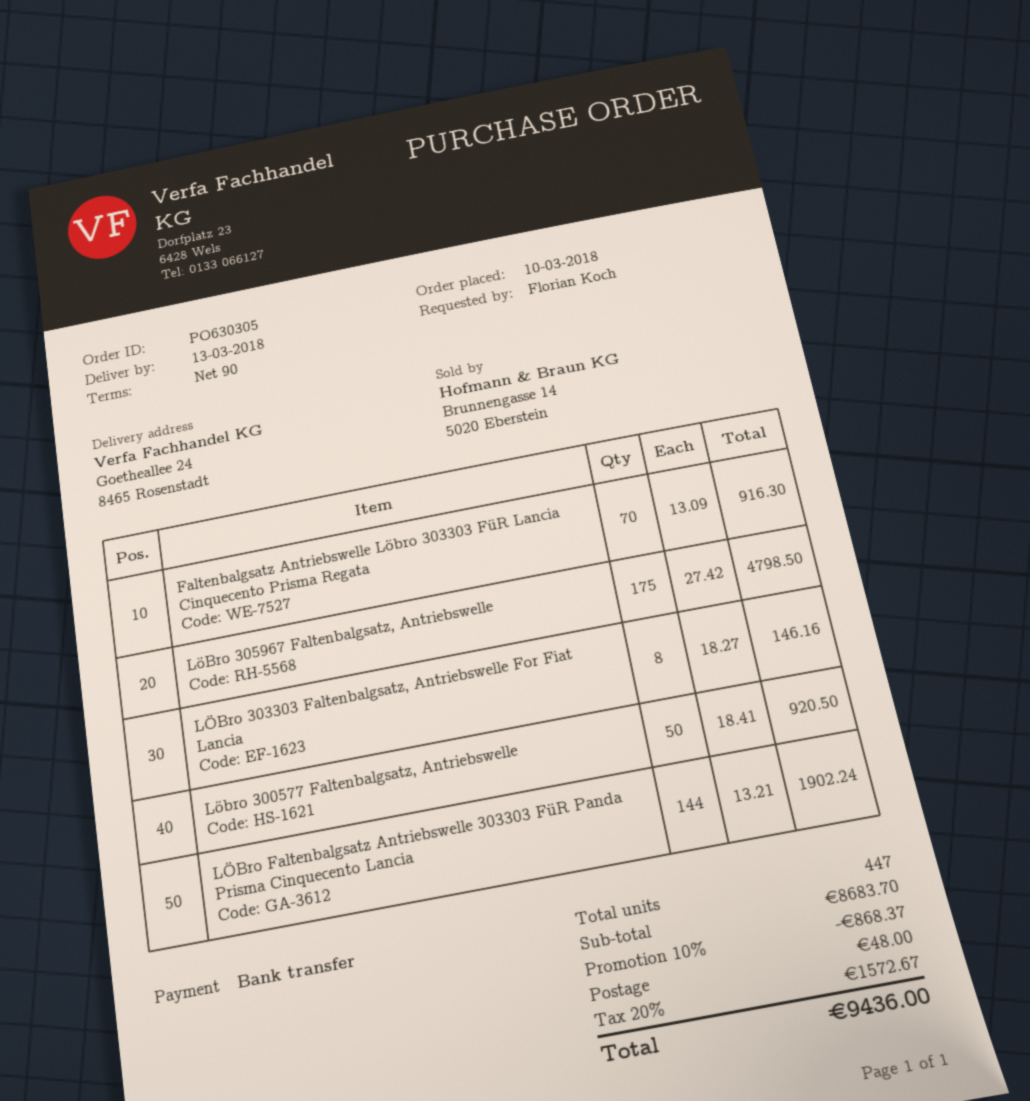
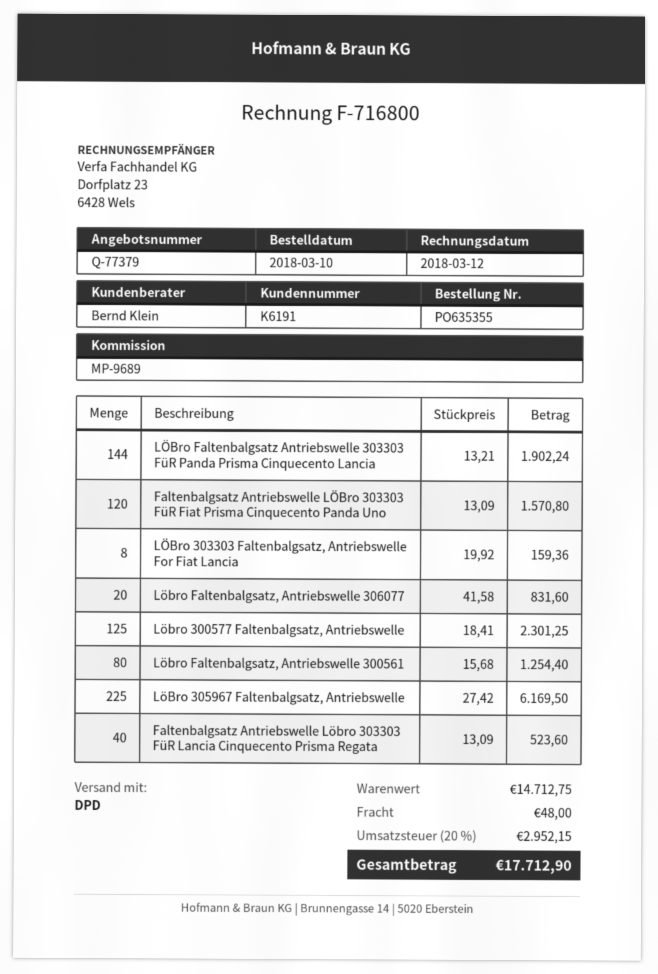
order number: PO630305 -> PO635355
Faltenbalgsatz Antriebswelle Löbro 303303 FüR Lancia Cinquecento Prisma Regata: 70 x 13.09 = 916.30 -> 40 x 13.09 = 523.60
LöBro 305967 Faltenbalgsatz, Antriebswelle: 175 x 27.42 = 4798.50 -> 225 x 27.42 = 6169.50
LÖBro 303303 Faltenbalgsatz, Antriebswelle For Fiat Lancia: 8 x 18.27 = 146.16 -> 8 x 19.92 = 159.36
Löbro 300577 Faltenbalgsatz, Antriebswelle: 50 x 18.41 = 920.50 -> 125 x 18.41 = 2301.25
Faltenbalgsatz Antriebswelle LÖBro 303303 FüR Fiat Prisma Cinquecento Panda Uno: none -> 120 x 13.09 = 1570.80
Löbro Faltenbalgsatz, Antriebswelle 306077: none -> 20 x 41.58 = 831.60
Löbro Faltenbalgsatz, Antriebswelle 300561: none -> 80 x 15.68 = 1254.40
subtotal: 8683.70 -> 14712.75
discount: 10% = 868.37 -> none
tax: 20% = 1572.67 -> 20% = 2952.15
total: 9436.00 -> 17712.90

